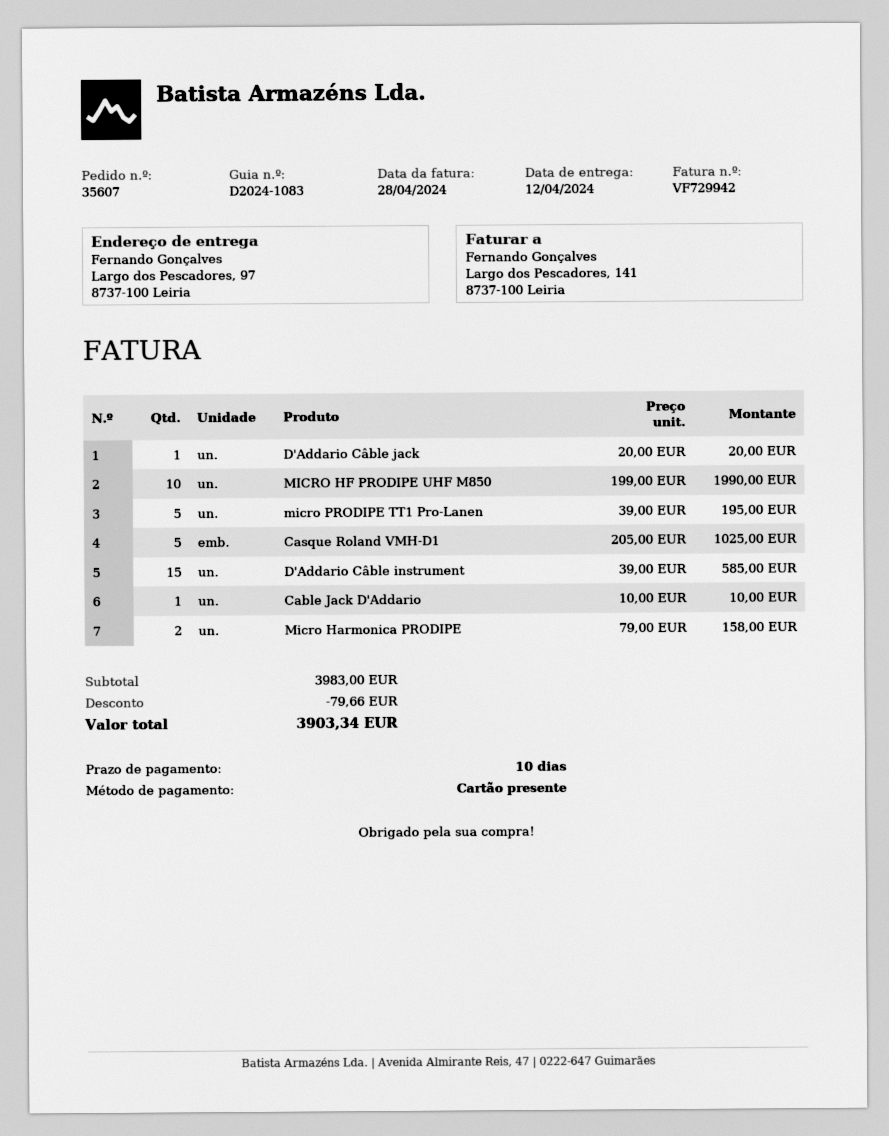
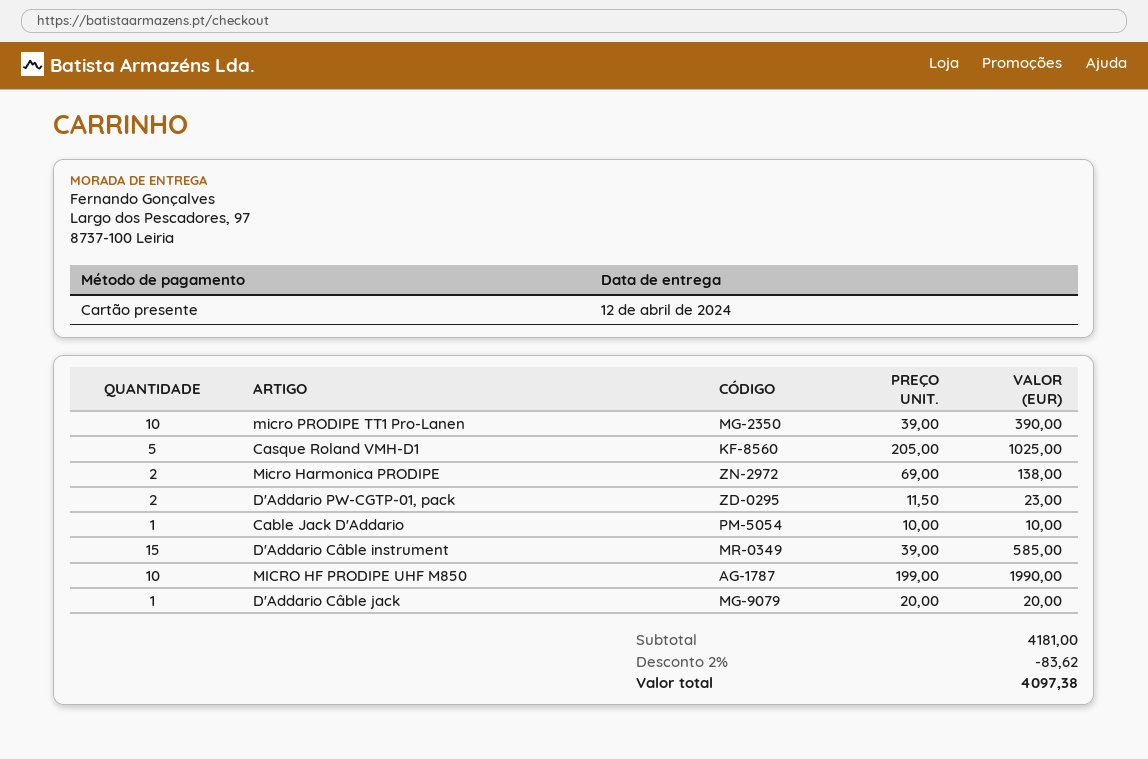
micro PRODIPE TT1 Pro-Lanen: 5 x 39.00 = 195.00 -> 10 x 39.00 = 390.00
Micro Harmonica PRODIPE: 2 x 79.00 = 158.00 -> 2 x 69.00 = 138.00
D'Addario PW-CGTP-01, pack: none -> 2 x 11.50 = 23.00
subtotal: 3983.00 -> 4181.00
discount: 79.66 -> 83.62
total: 3903.34 -> 4097.38

